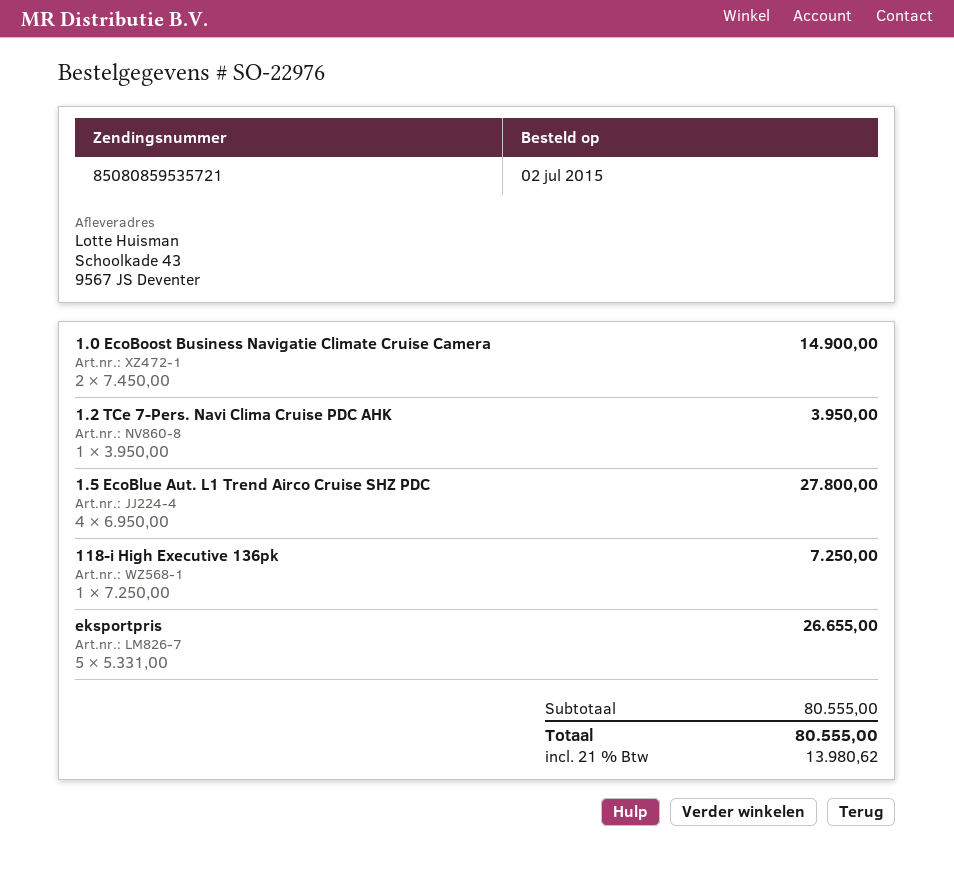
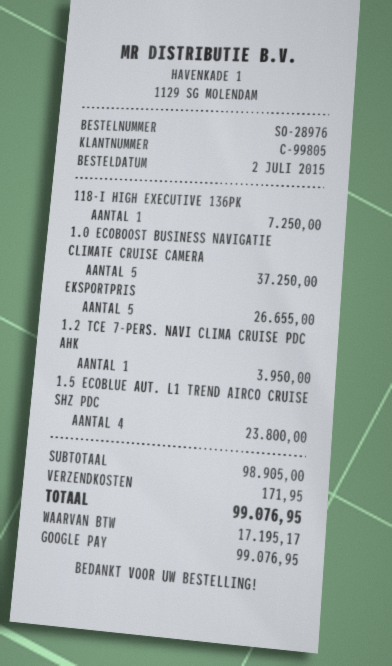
order number: SO-22976 -> SO-28976
1.0 EcoBoost Business Navigatie Climate Cruise Camera: 2 for 14900.00 -> 5 for 37250.00
1.5 EcoBlue Aut. L1 Trend Airco Cruise SHZ PDC: 4 for 27800.00 -> 4 for 23800.00
subtotal: 80555.00 -> 98905.00
shipping: none -> 171.95
tax: 13980.62 -> 17195.17
total: 80555.00 -> 99076.95

